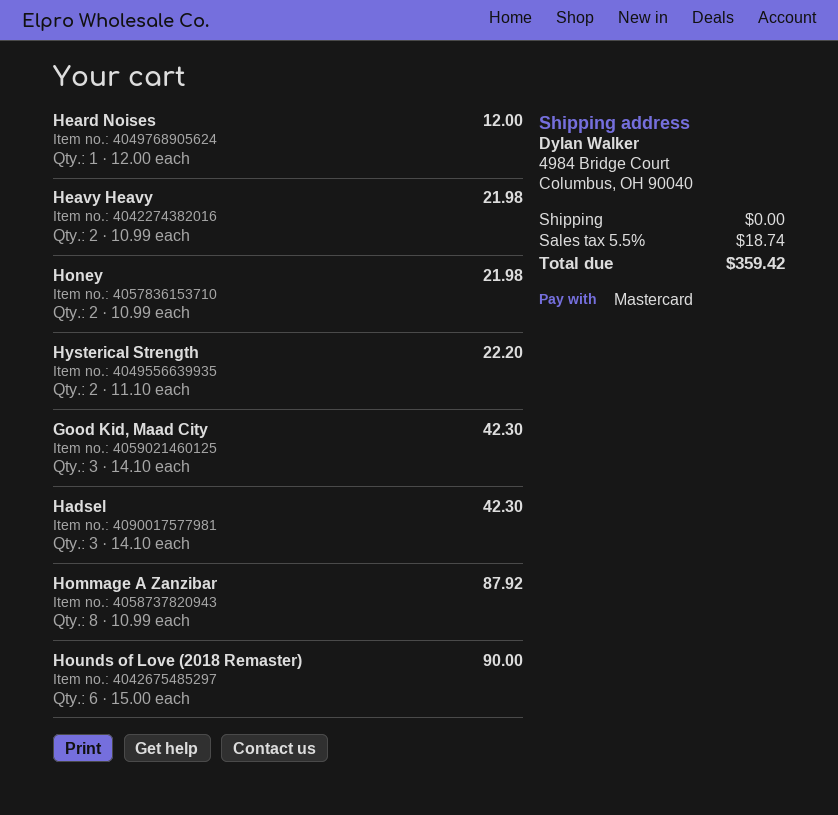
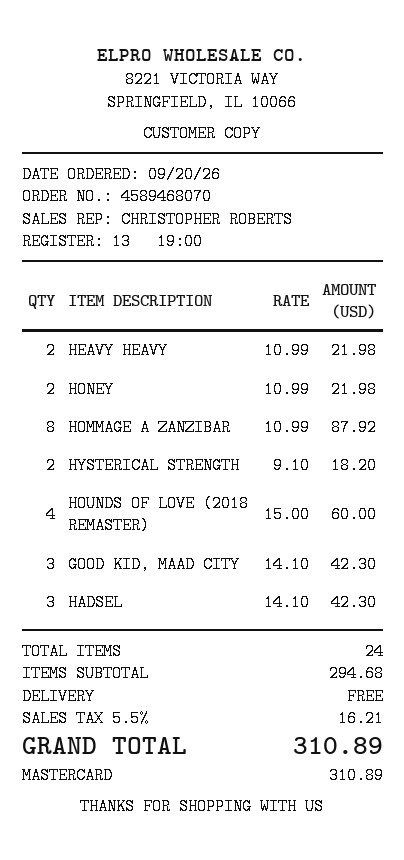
Heard Noises: 1 x 12.00 = 12.00 -> none
Hysterical Strength: 2 x 11.10 = 22.20 -> 2 x 9.10 = 18.20
Hounds of Love (2018 Remaster): 6 x 15.00 = 90.00 -> 4 x 15.00 = 60.00
tax: 5.5% = 18.74 -> 5.5% = 16.21
total: 359.42 -> 310.89

